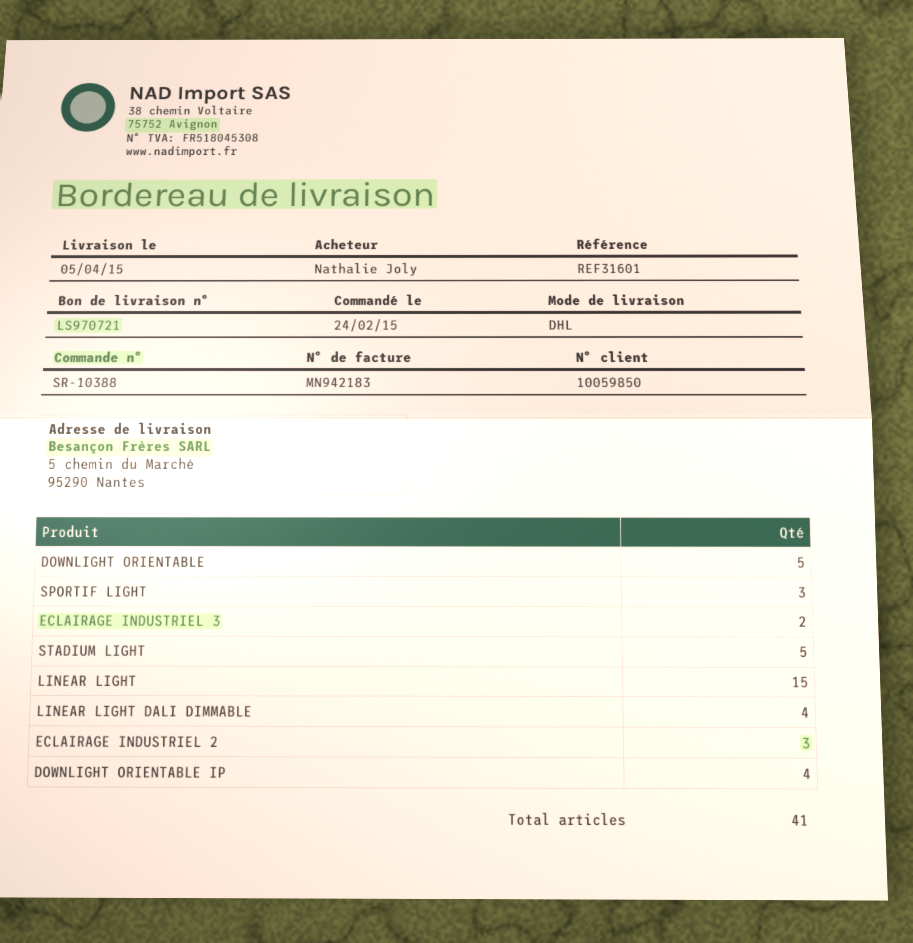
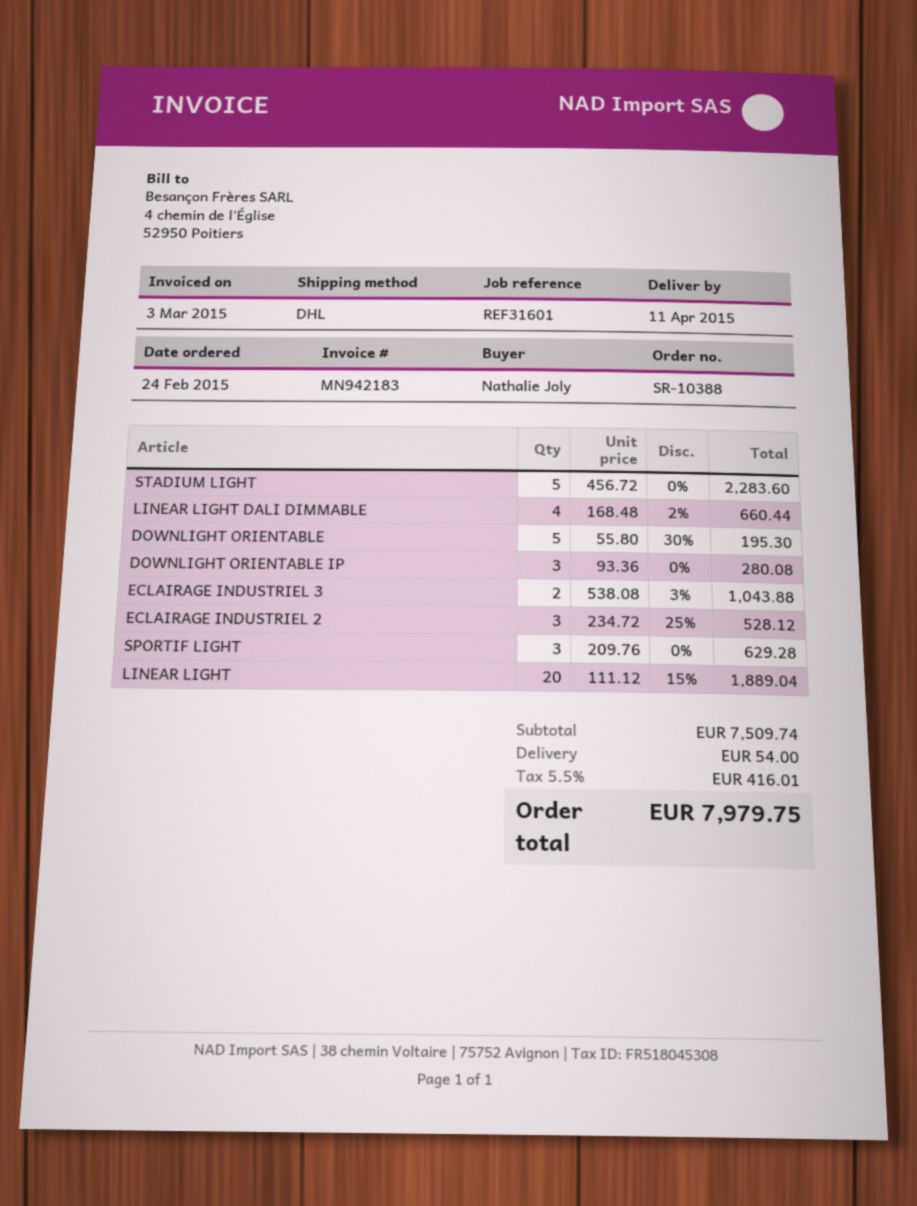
delivery date: 2015-04-05 -> 2015-04-11
LINEAR LIGHT: 15 -> 20
DOWNLIGHT ORIENTABLE IP: 4 -> 3

